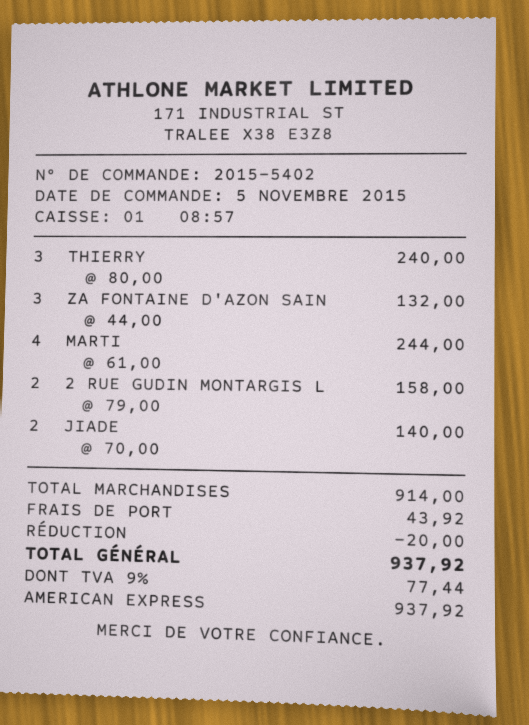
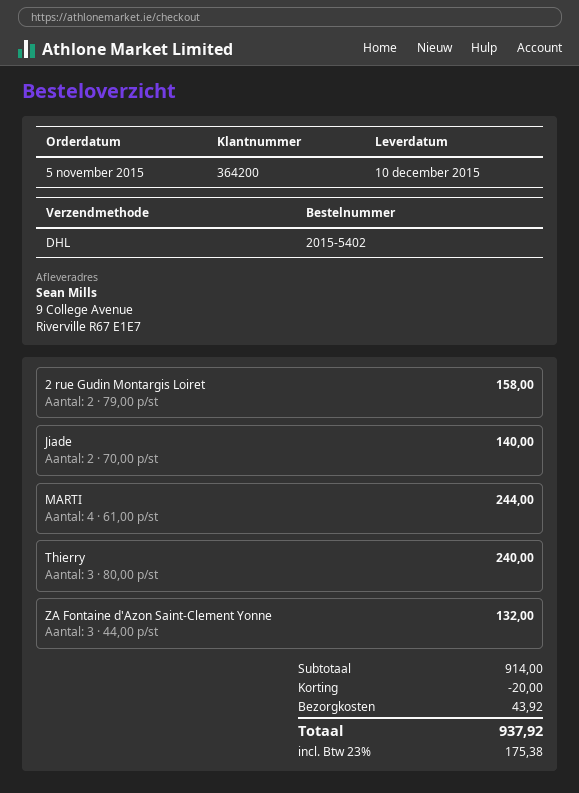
tax: 9% = 77.44 -> 23% = 175.38

